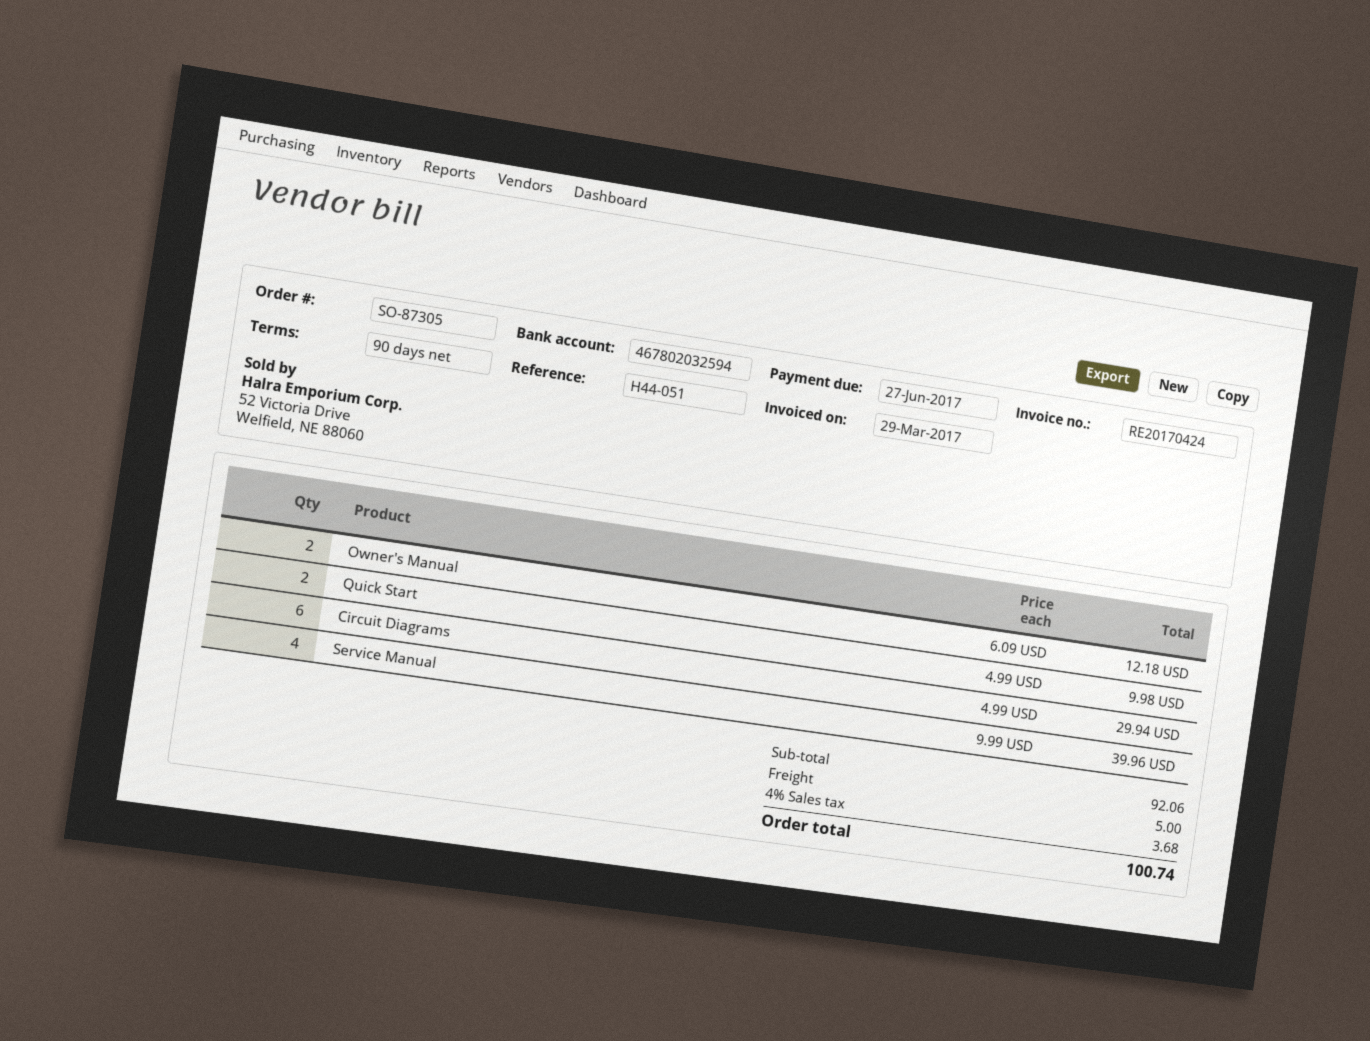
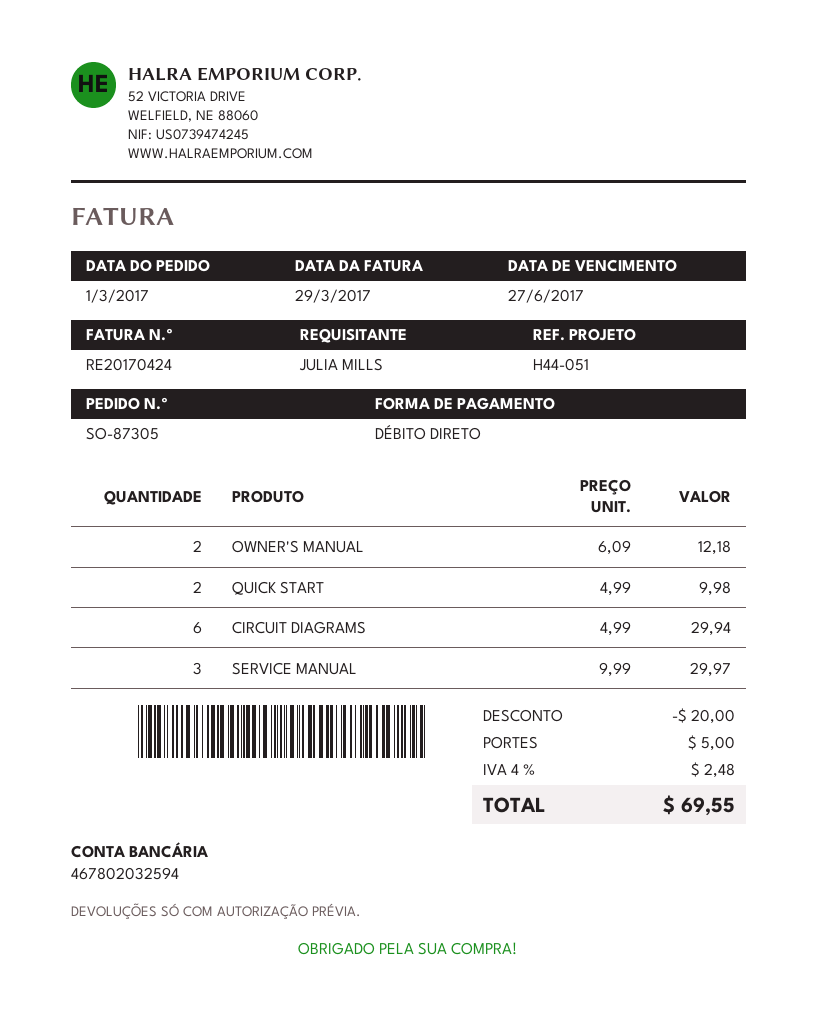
Service Manual: 4 x 9.99 = 39.96 -> 3 x 9.99 = 29.97
discount: none -> 20.00
tax: 4% = 3.68 -> 4% = 2.48
total: 100.74 -> 69.55

